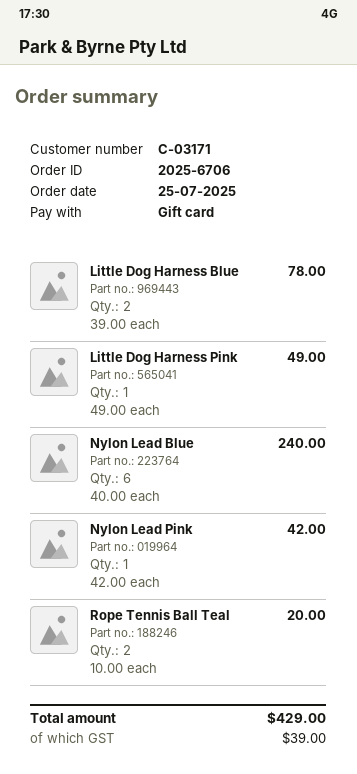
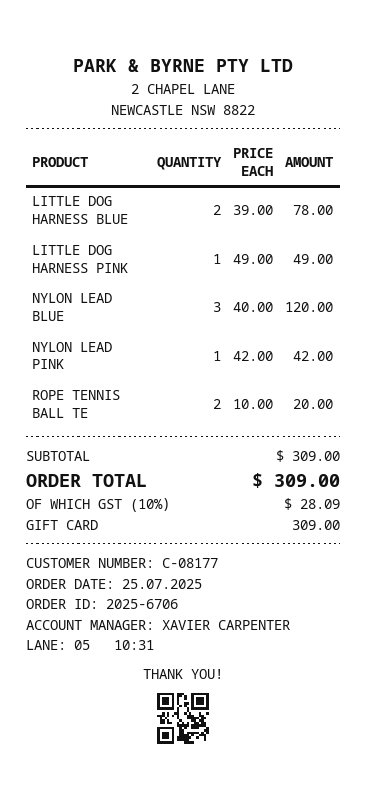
customer number: C-03171 -> C-08177
Nylon Lead Blue: 6 x 40.00 = 240.00 -> 3 x 40.00 = 120.00
tax: 39.00 -> 28.09
total: 429.00 -> 309.00

